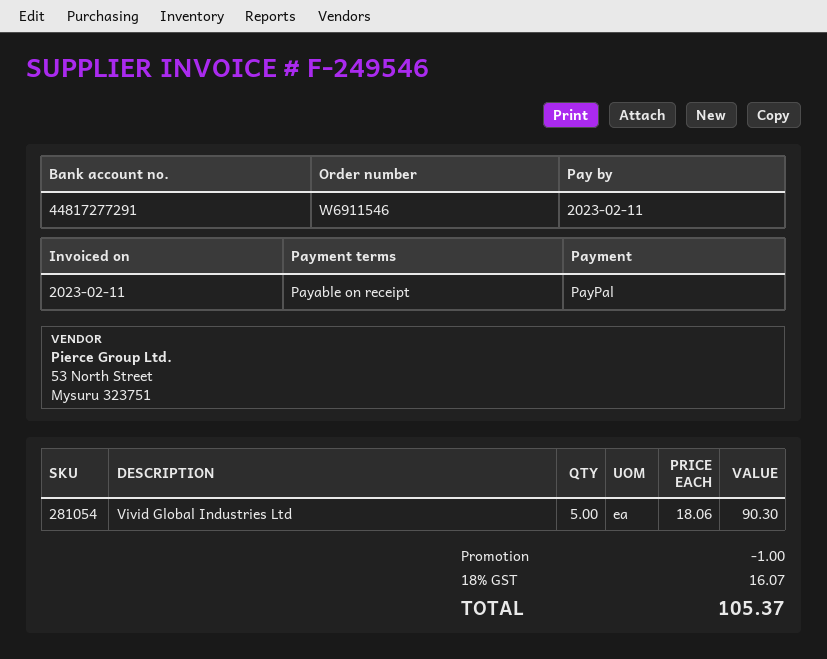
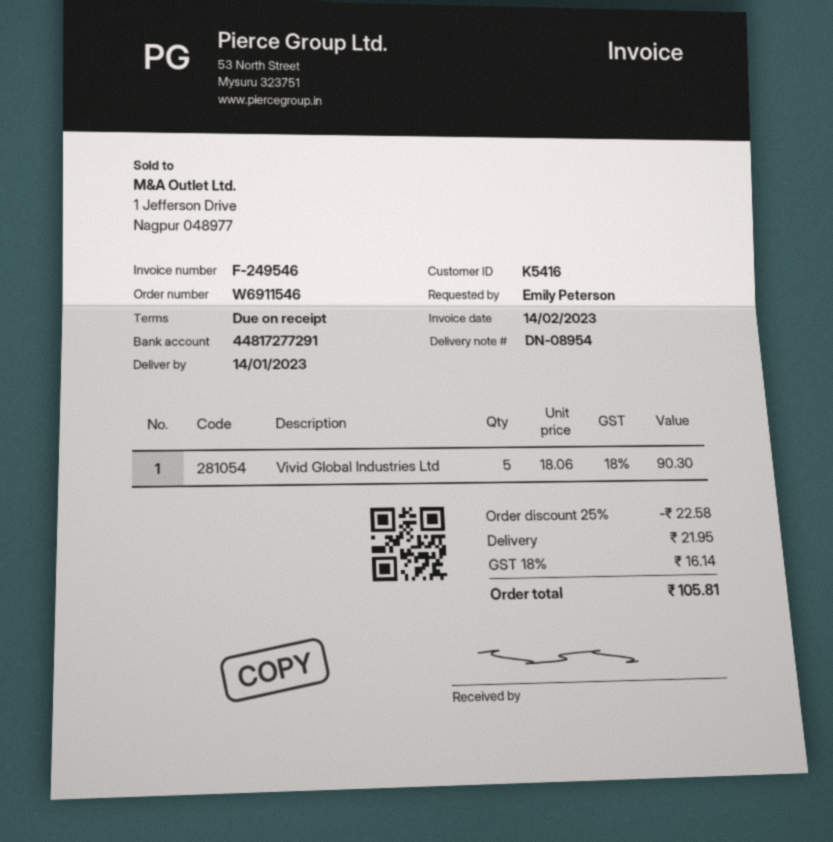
invoice date: 2023-02-11 -> 2023-02-14
discount: 1.00 -> 22.58
shipping: none -> 21.95
tax: 18% = 16.07 -> 18% = 16.14
total: 105.37 -> 105.81

